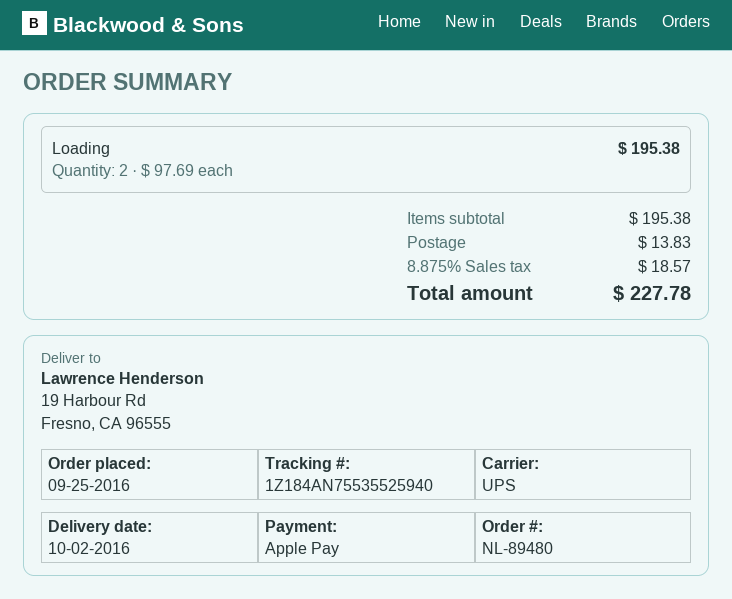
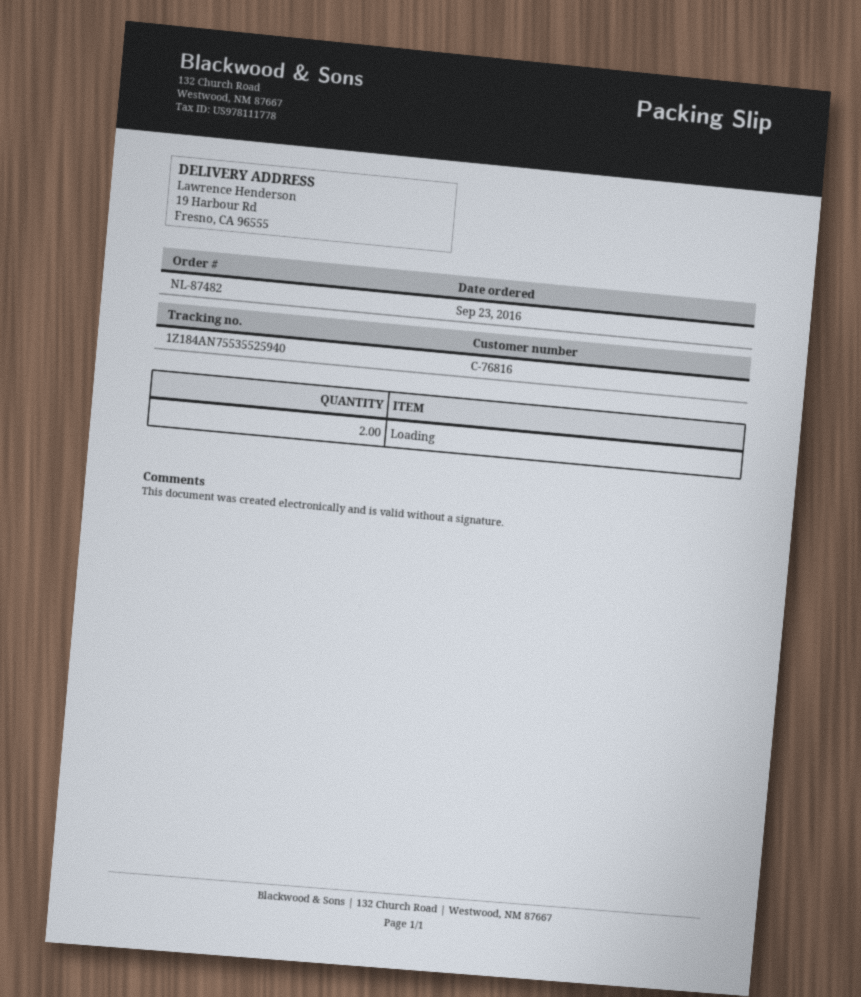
order number: NL-89480 -> NL-87482
order date: 2016-09-25 -> 2016-09-23

